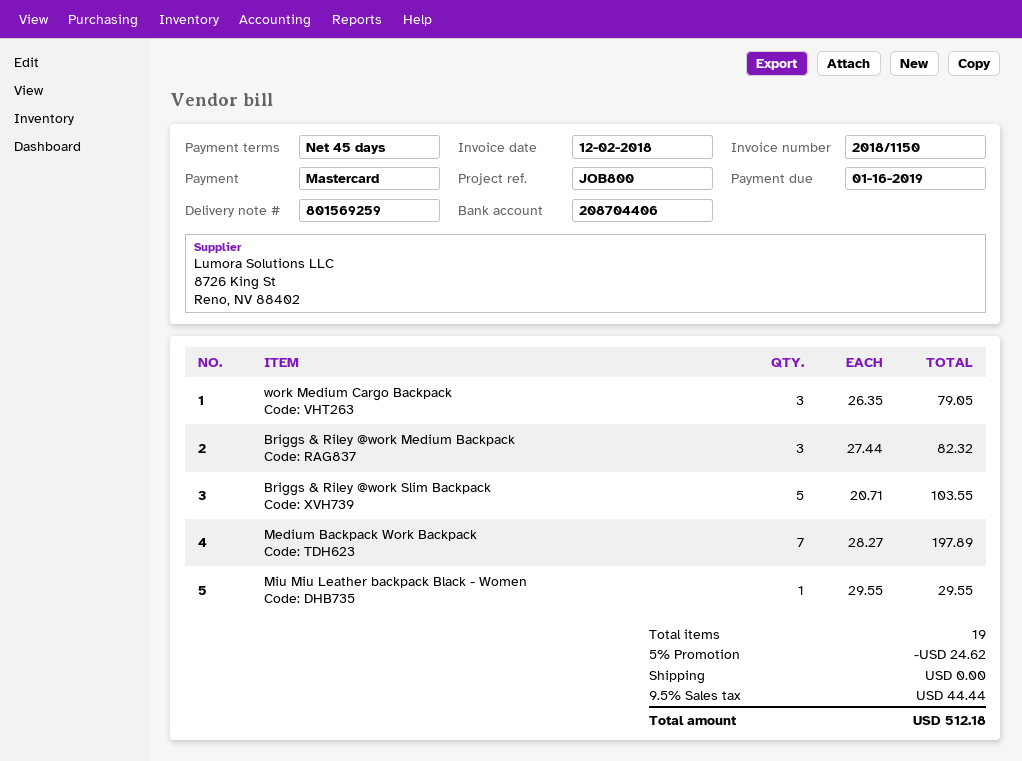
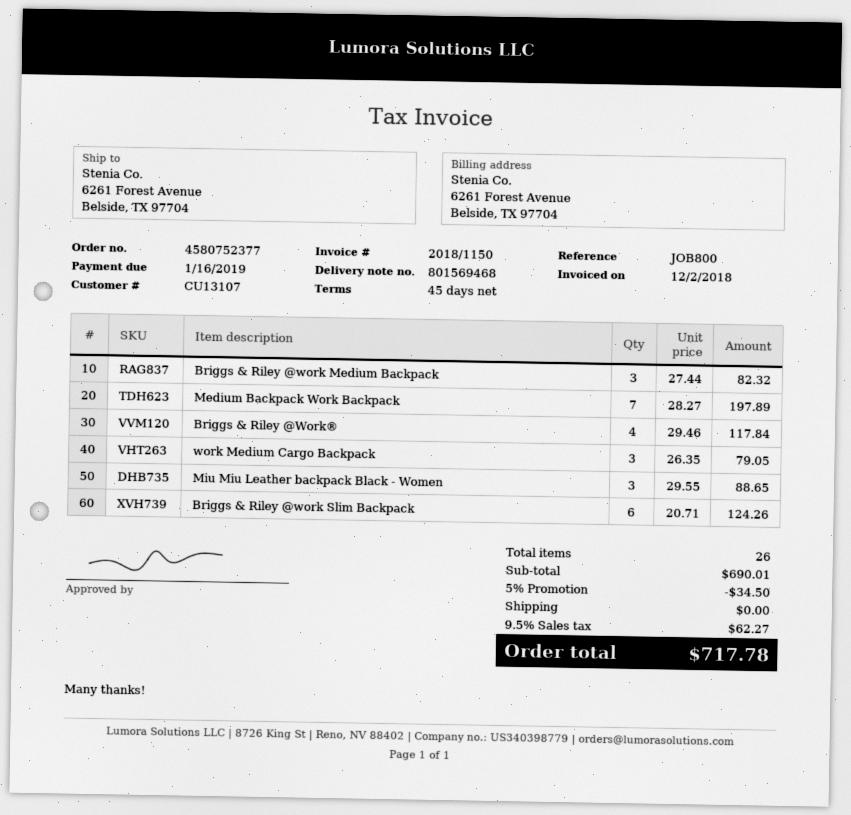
delivery note number: 801569259 -> 801569468
Briggs & Riley @work Slim Backpack: 5 x 20.71 = 103.55 -> 6 x 20.71 = 124.26
Miu Miu Leather backpack Black - Women: 1 x 29.55 = 29.55 -> 3 x 29.55 = 88.65
Briggs & Riley @Work®: none -> 4 x 29.46 = 117.84
total quantity: 19 -> 26
discount: 5% = 24.62 -> 5% = 34.50
tax: 9.5% = 44.44 -> 9.5% = 62.27
total: 512.18 -> 717.78

